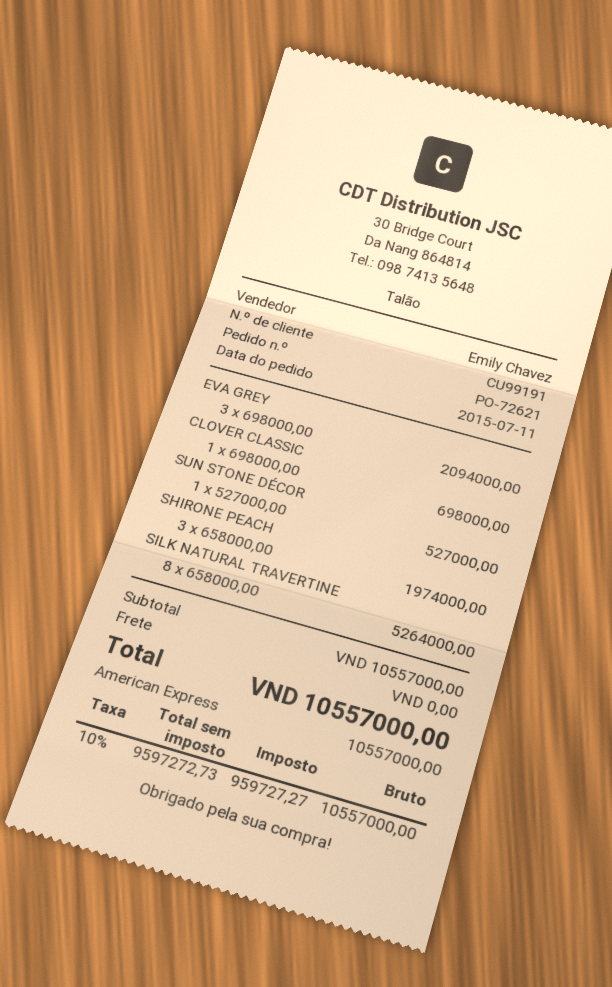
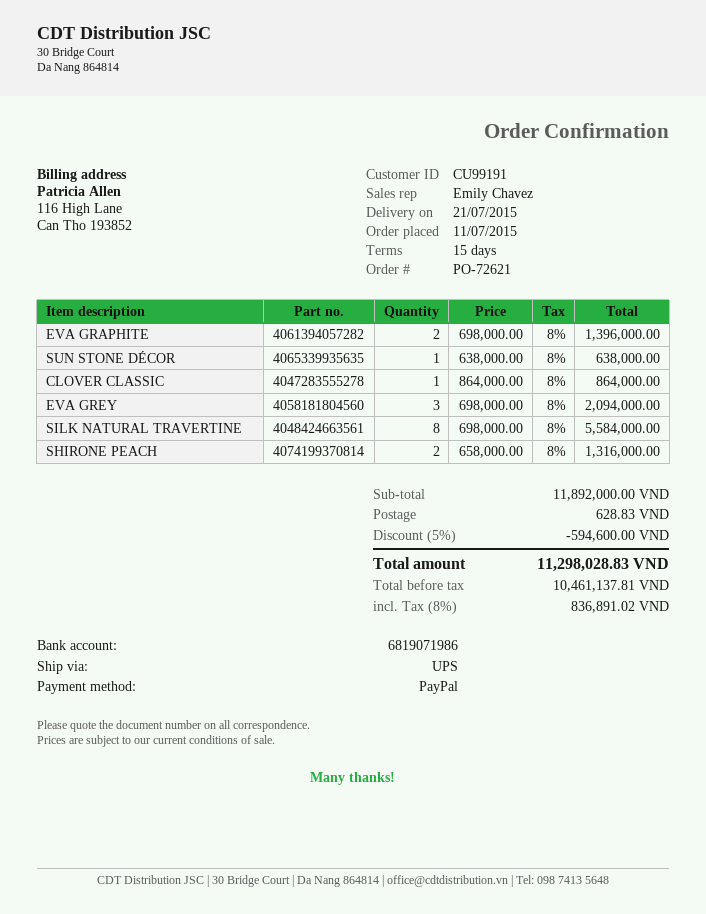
payment method: American Express -> PayPal
CLOVER CLASSIC: 1 x 698000.00 = 698000.00 -> 1 x 864000.00 = 864000.00
SUN STONE DÉCOR: 1 x 527000.00 = 527000.00 -> 1 x 638000.00 = 638000.00
SHIRONE PEACH: 3 x 658000.00 = 1974000.00 -> 2 x 658000.00 = 1316000.00
SILK NATURAL TRAVERTINE: 8 x 658000.00 = 5264000.00 -> 8 x 698000.00 = 5584000.00
EVA GRAPHITE: none -> 2 x 698000.00 = 1396000.00
subtotal: 10557000.00 -> 11892000.00
discount: none -> 5% = 594600.00
shipping: 0.00 -> 628.83
net: 9597272.73 -> 10461137.81
tax: 10% = 959727.27 -> 8% = 836891.02
total: 10557000.00 -> 11298028.83

